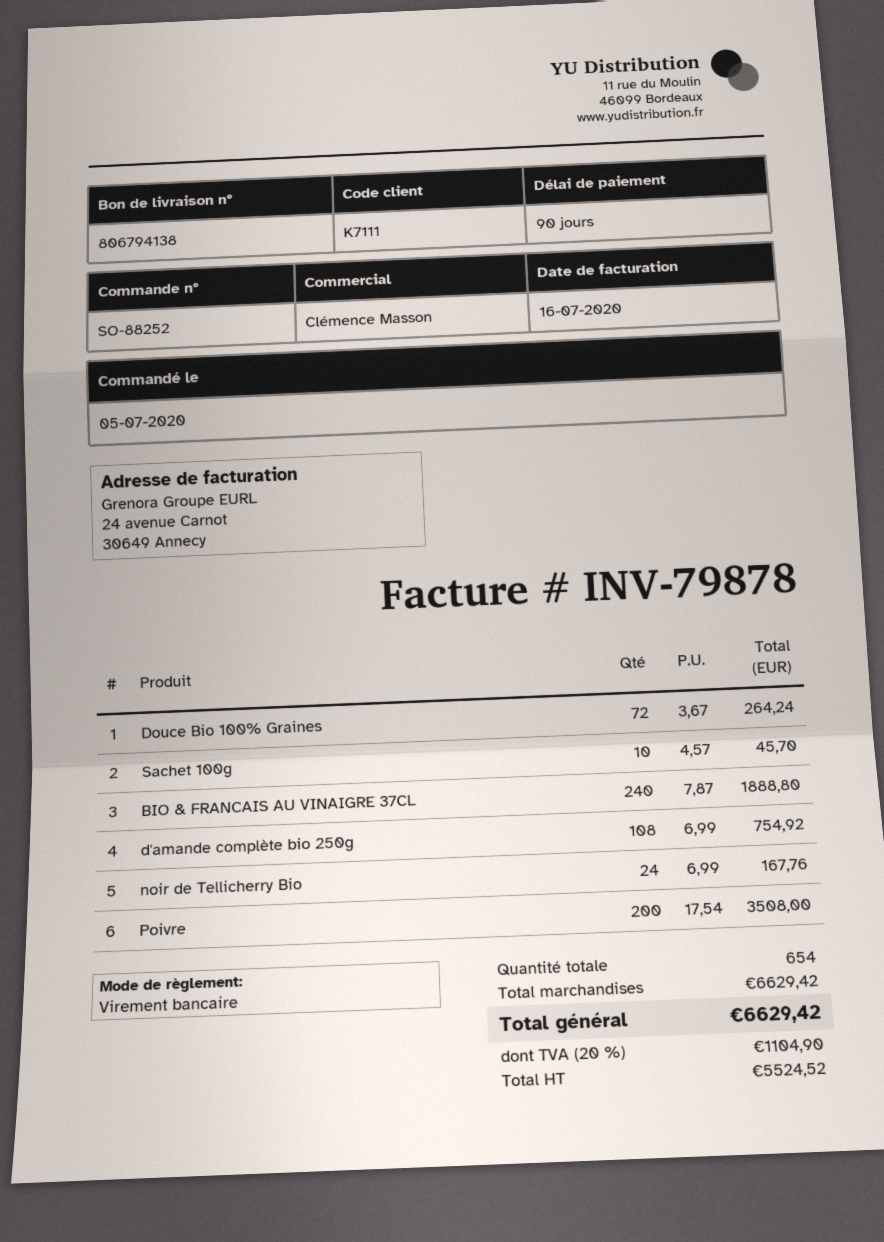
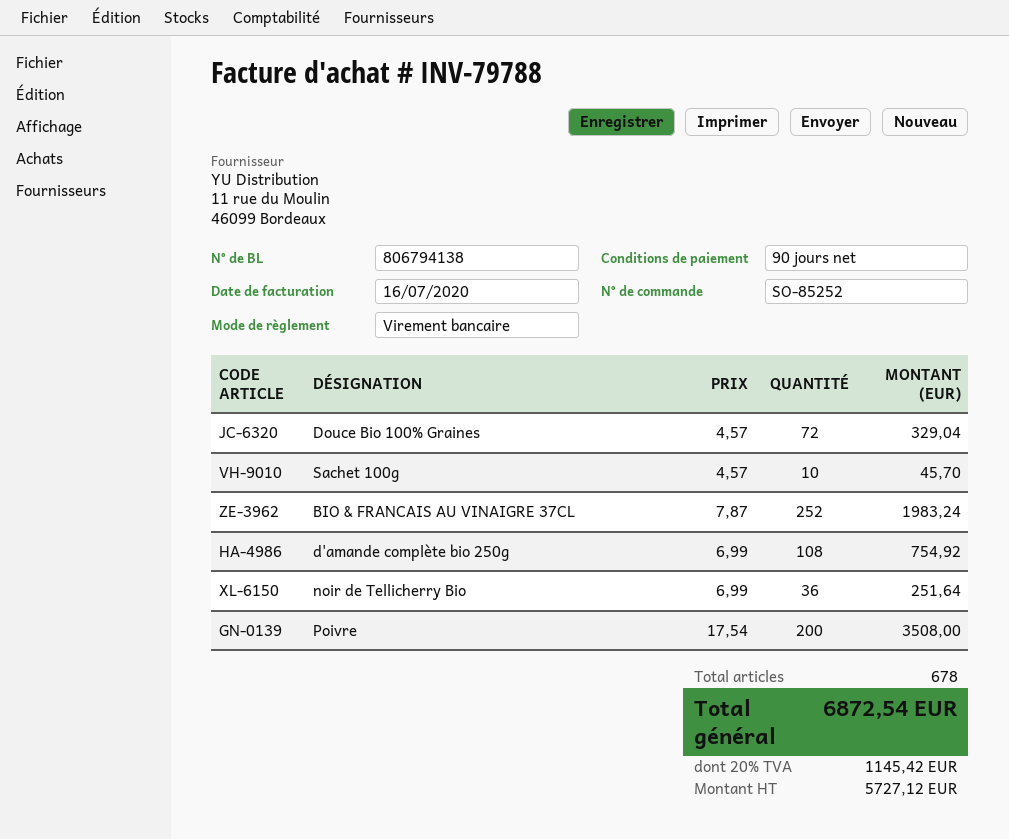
order number: SO-88252 -> SO-85252
invoice number: INV-79878 -> INV-79788
Douce Bio 100% Graines: 72 x 3.67 = 264.24 -> 72 x 4.57 = 329.04
BIO & FRANCAIS AU VINAIGRE 37CL: 240 x 7.87 = 1888.80 -> 252 x 7.87 = 1983.24
noir de Tellicherry Bio: 24 x 6.99 = 167.76 -> 36 x 6.99 = 251.64
total quantity: 654 -> 678
net: 5524.52 -> 5727.12
tax: 20% = 1104.90 -> 20% = 1145.42
total: 6629.42 -> 6872.54

